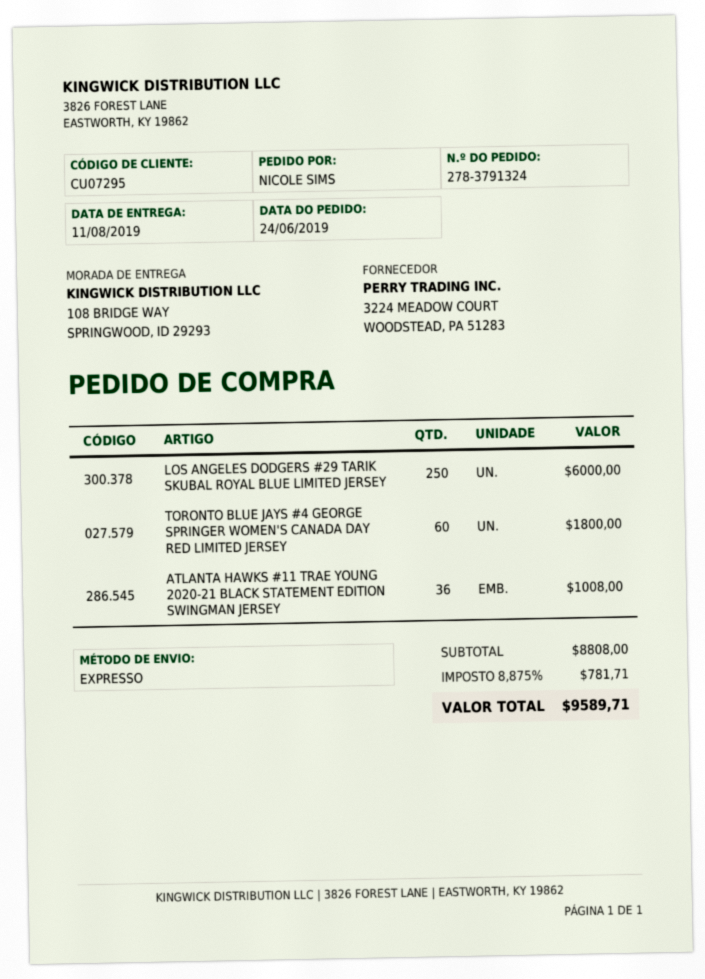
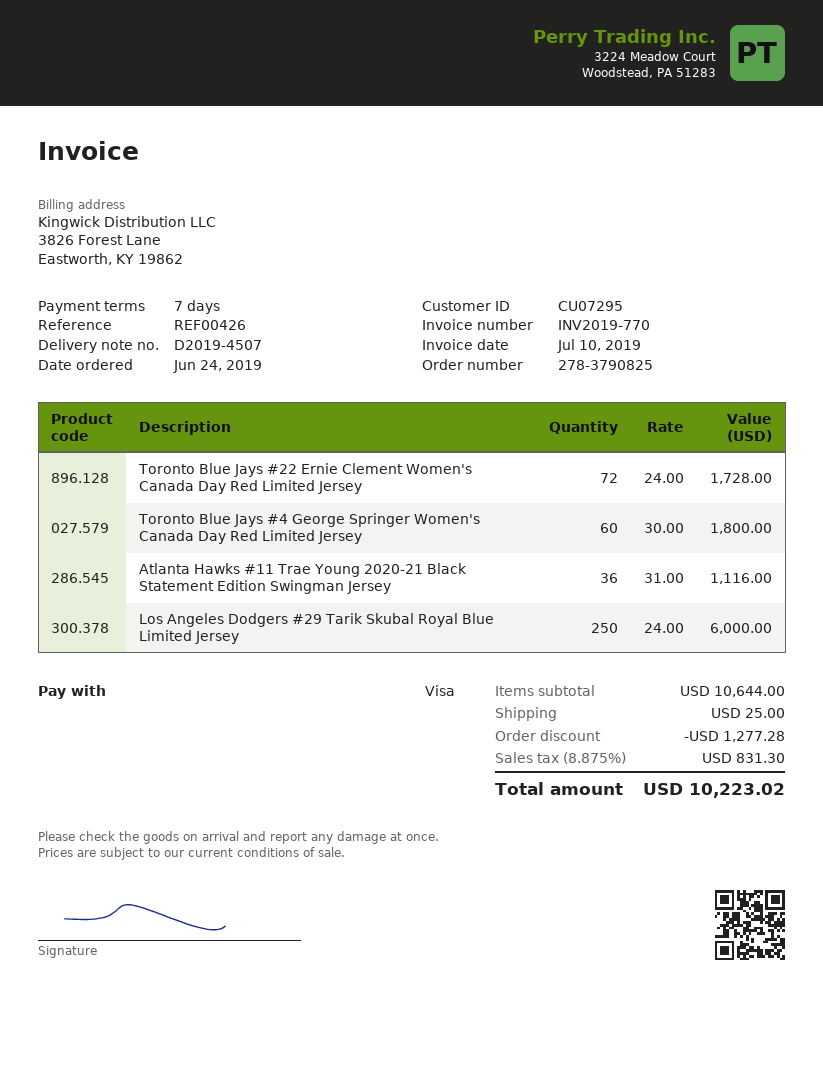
order number: 278-3791324 -> 278-3790825
ATLANTA HAWKS #11 TRAE YOUNG 2020-21 BLACK STATEMENT EDITION SWINGMAN JERSEY: 36 for 1008.00 -> 36 for 1116.00
Toronto Blue Jays #22 Ernie Clement Women's Canada Day Red Limited Jersey: none -> 72 for 1728.00
subtotal: 8808.00 -> 10644.00
discount: none -> 1277.28
shipping: none -> 25.00
tax: 8.875% = 781.71 -> 8.875% = 831.30
total: 9589.71 -> 10223.02

